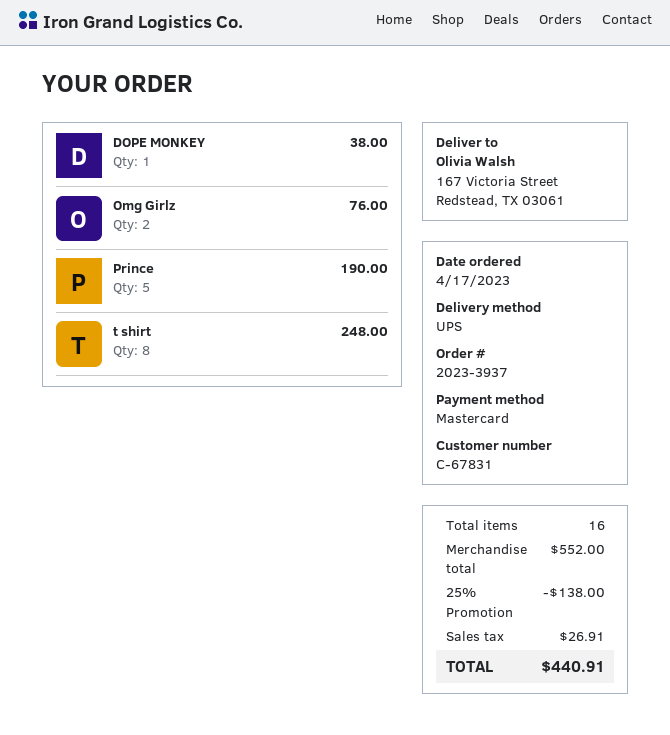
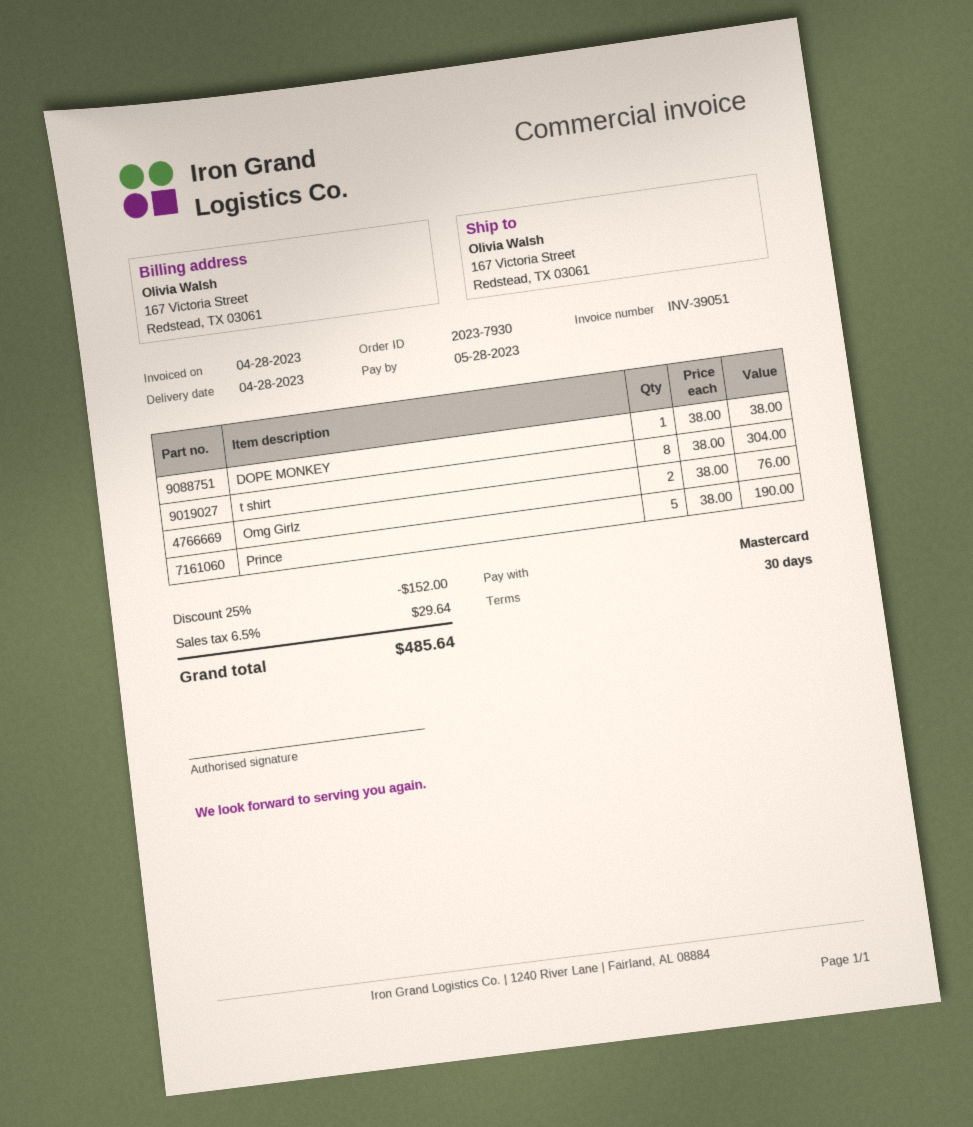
order number: 2023-3937 -> 2023-7930
t shirt: 8 for 248.00 -> 8 for 304.00
discount: 25% = 138.00 -> 25% = 152.00
tax: 26.91 -> 29.64
total: 440.91 -> 485.64

